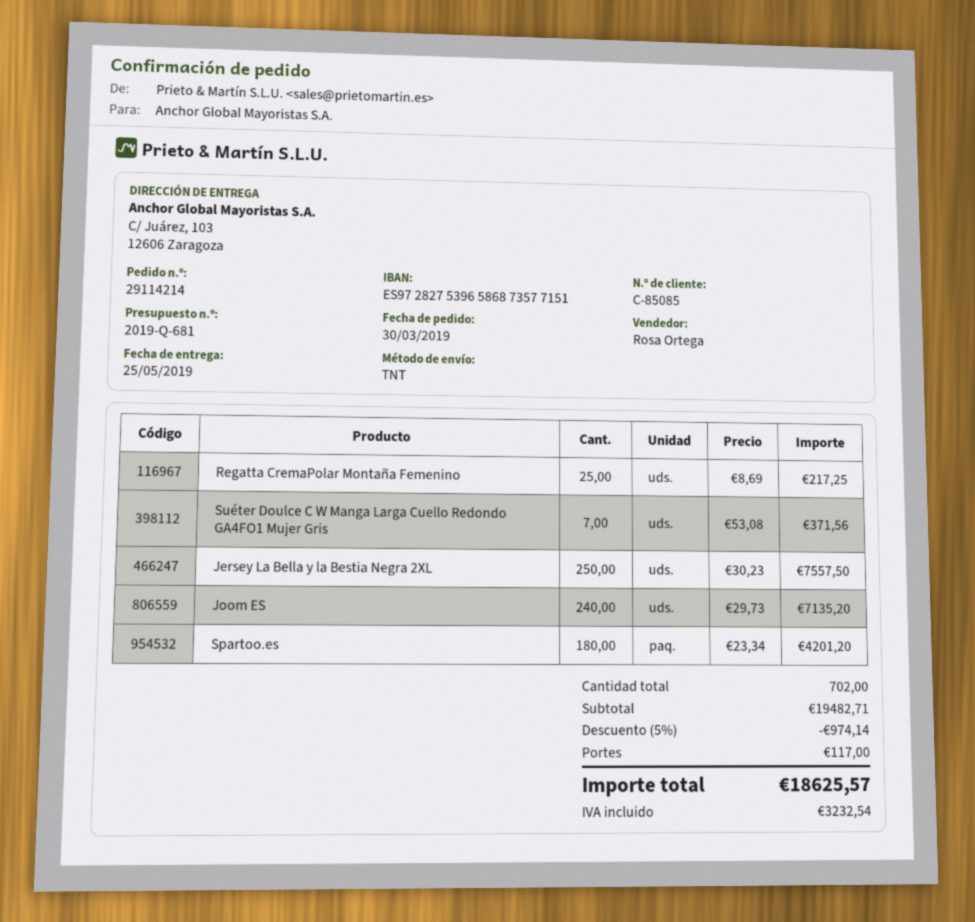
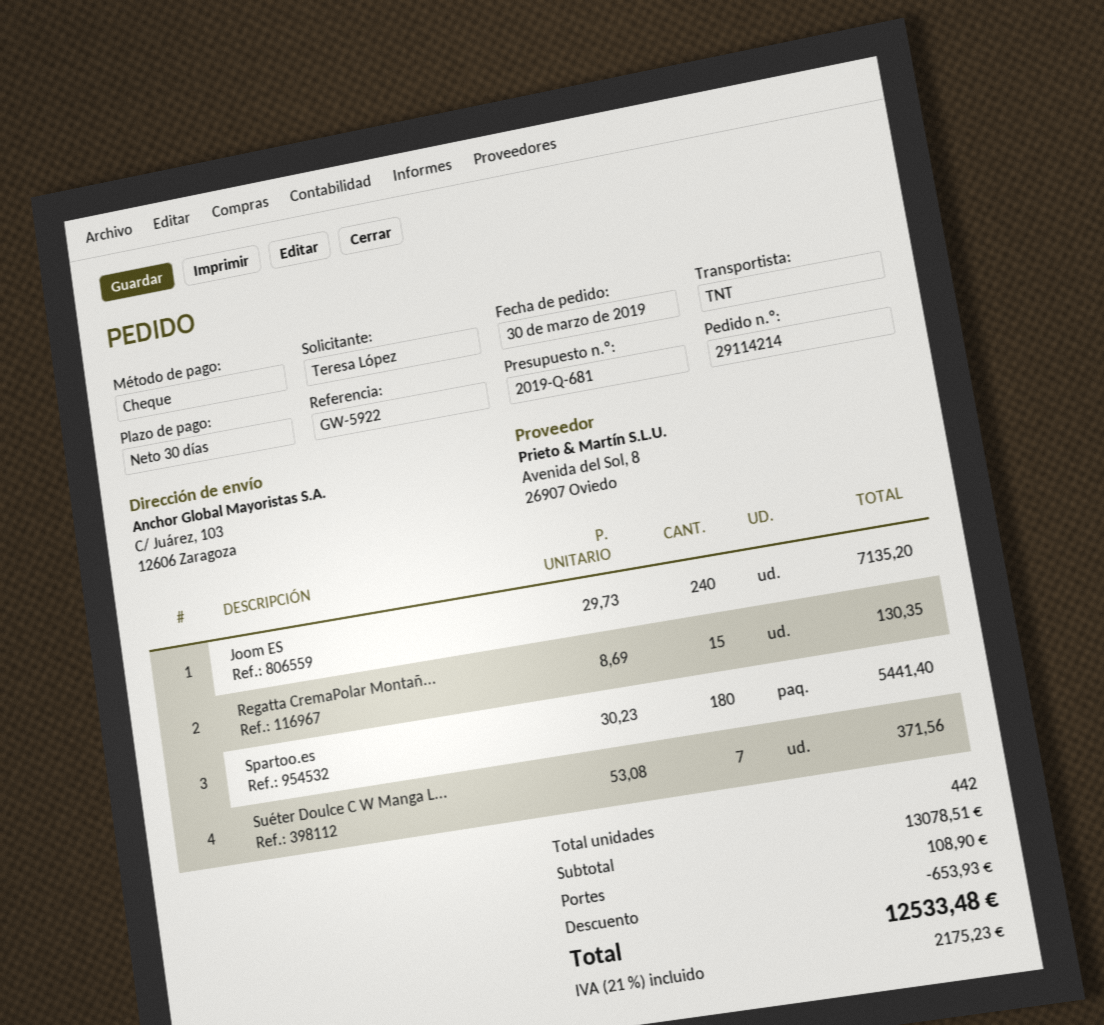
Regatta CremaPolar Montaña Femenino: 25 x 8.69 = 217.25 -> 15 x 8.69 = 130.35
Jersey La Bella y la Bestia Negra 2XL: 250 x 30.23 = 7557.50 -> none
Spartoo.es: 180 x 23.34 = 4201.20 -> 180 x 30.23 = 5441.40
total quantity: 702 -> 442
subtotal: 19482.71 -> 13078.51
discount: 974.14 -> 653.93
shipping: 117.00 -> 108.90
tax: 3232.54 -> 2175.23
total: 18625.57 -> 12533.48

